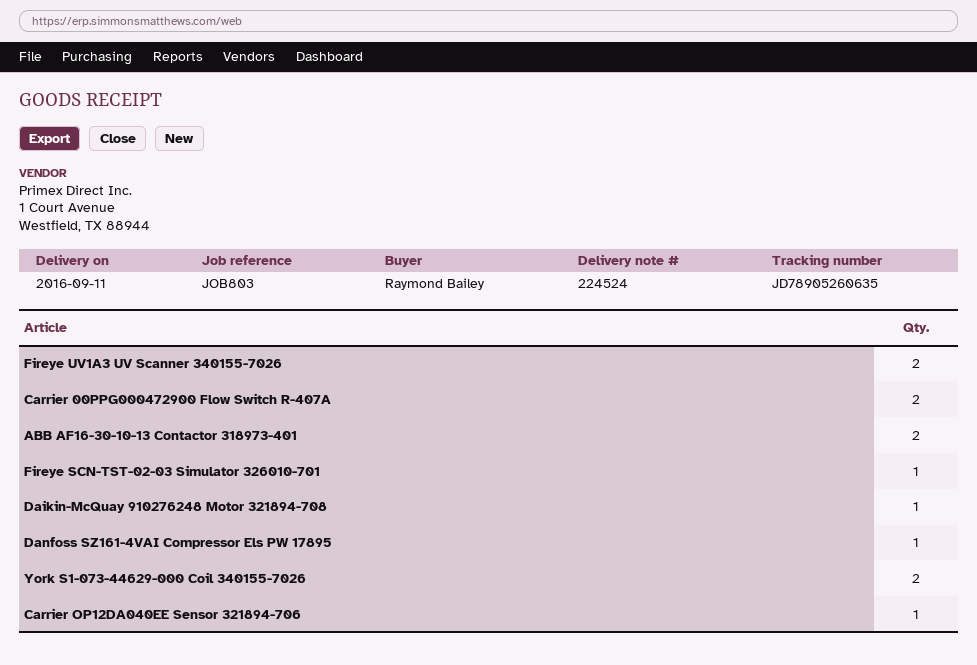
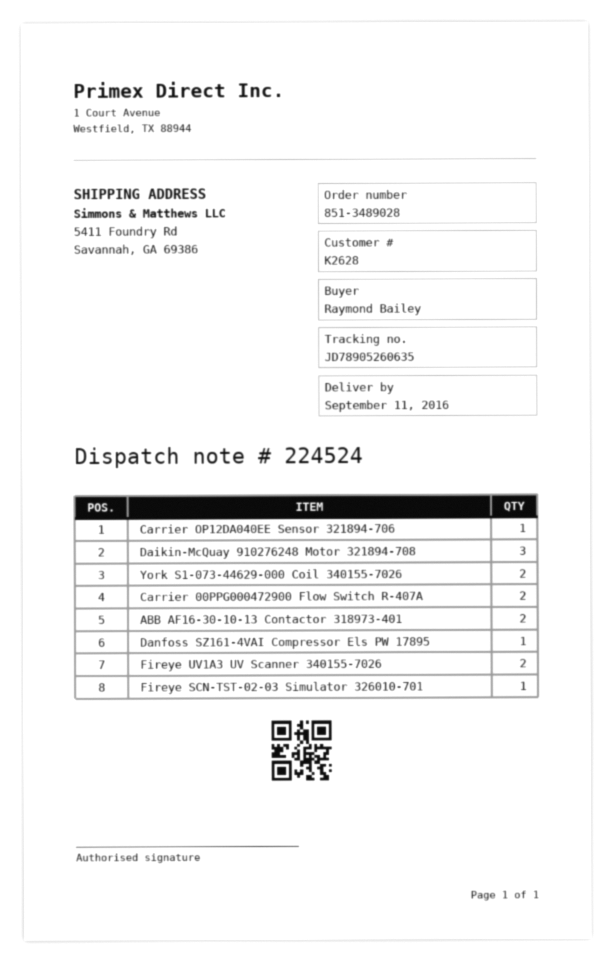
Daikin-McQuay 910276248 Motor 321894-708: 1 -> 3

